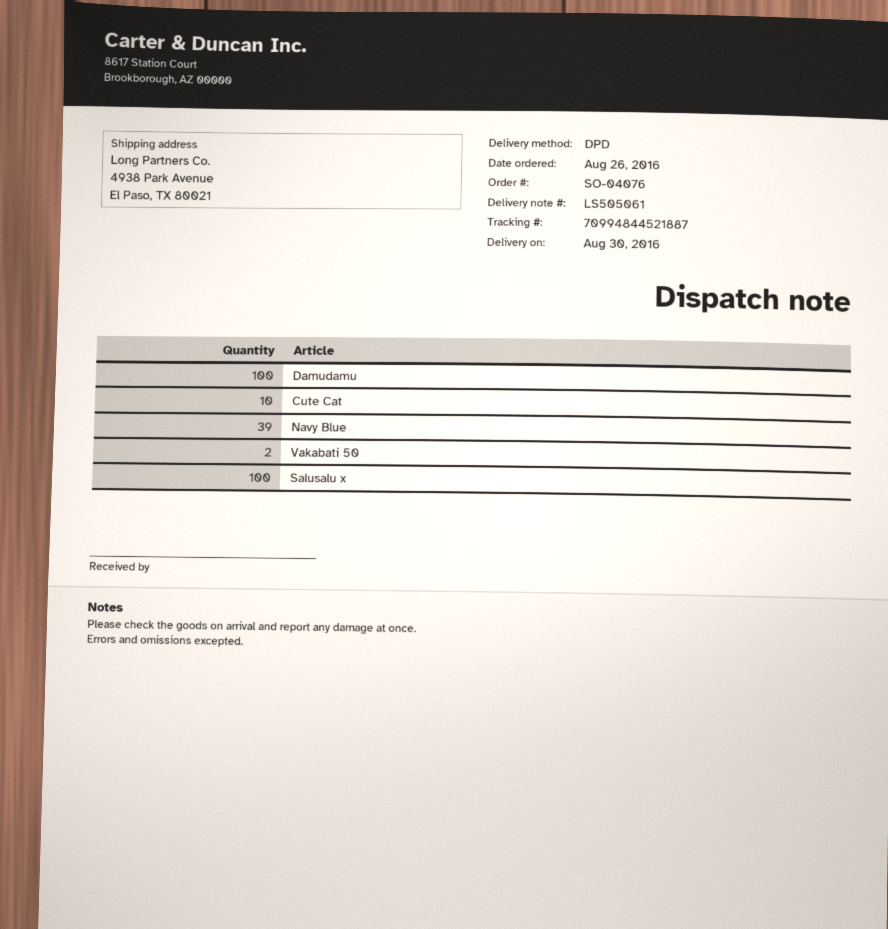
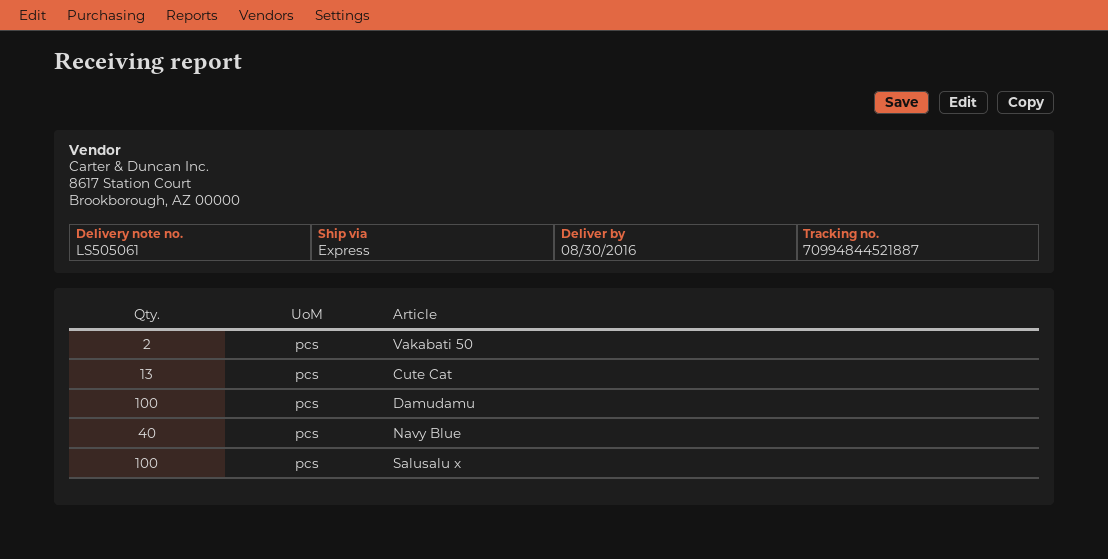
shipping method: DPD -> express
Cute Cat: 10 -> 13
Navy Blue: 39 -> 40

